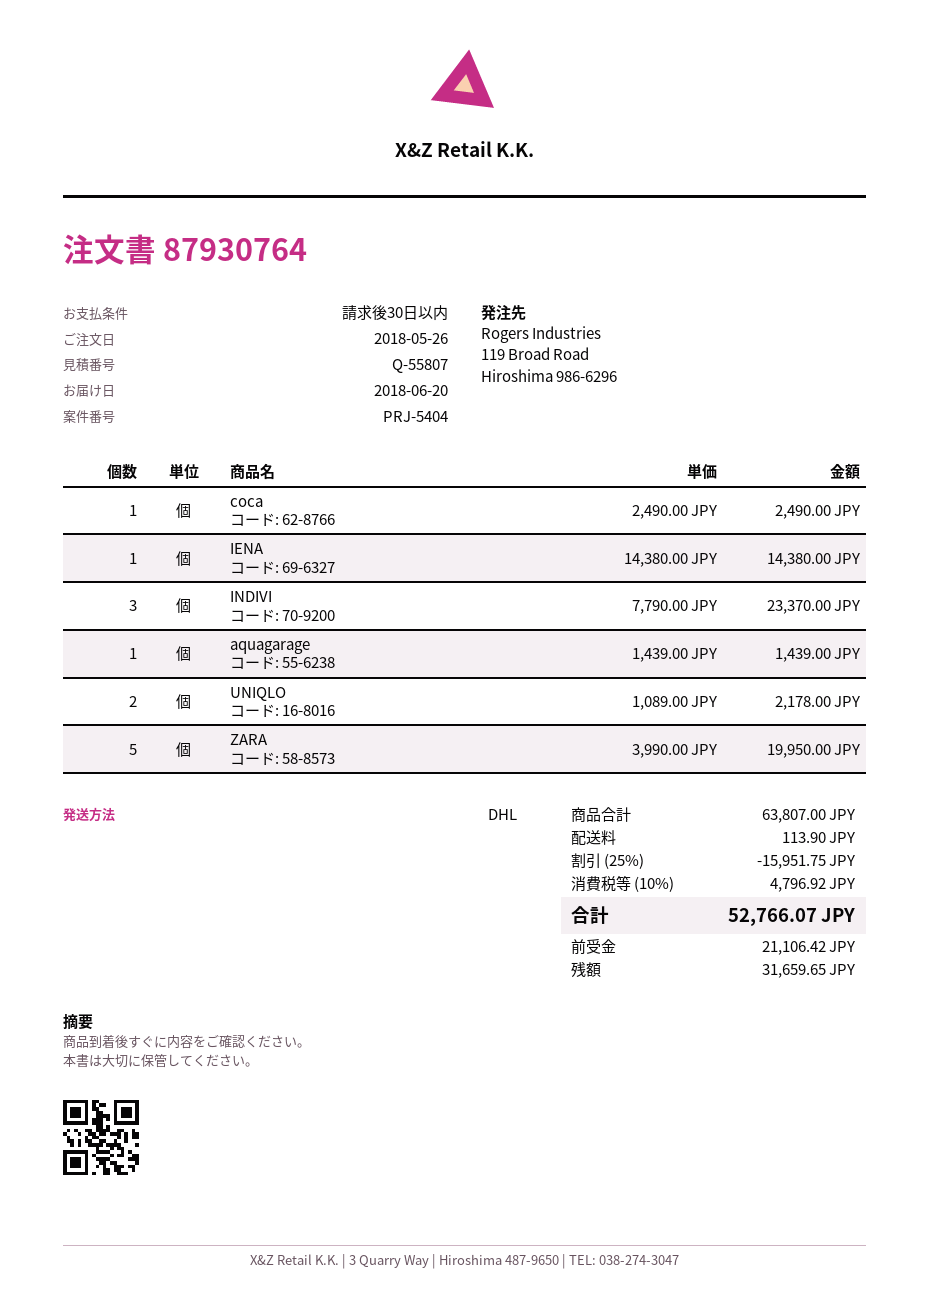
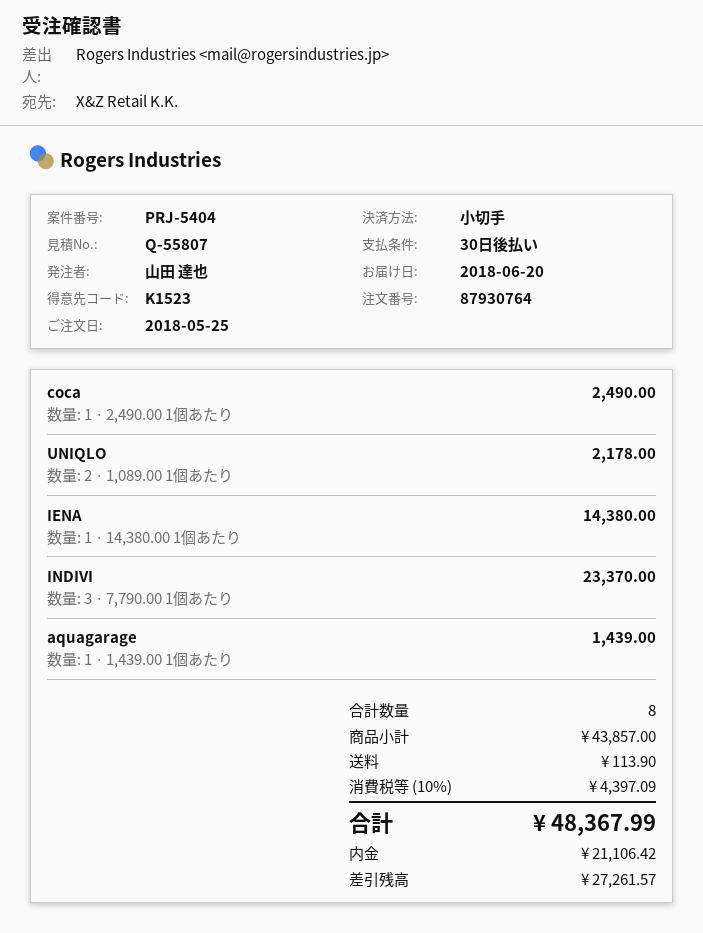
order date: 2018-05-26 -> 2018-05-25
ZARA: 5 x 3990.00 = 19950.00 -> none
subtotal: 63807.00 -> 43857.00
discount: 25% = 15951.75 -> none
tax: 10% = 4796.92 -> 10% = 4397.09
total: 52766.07 -> 48367.99
balance: 31659.65 -> 27261.57

